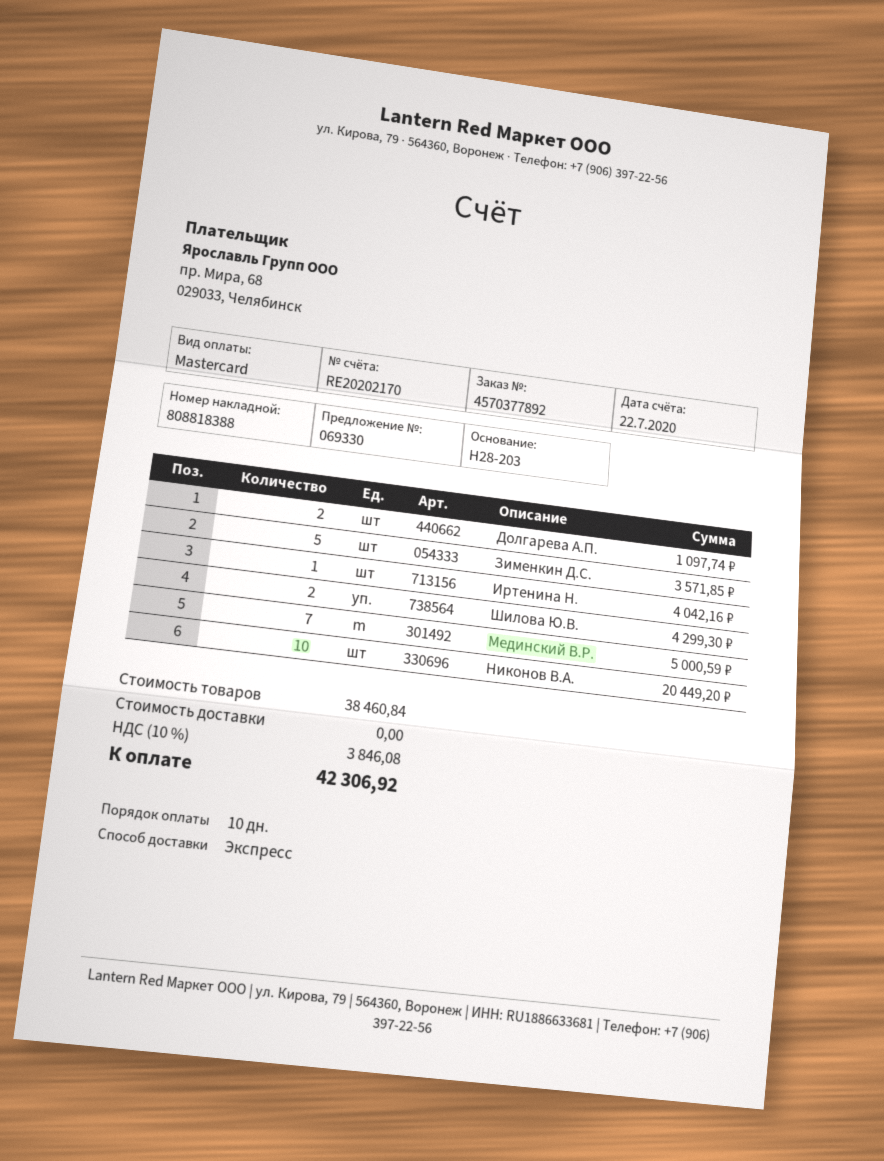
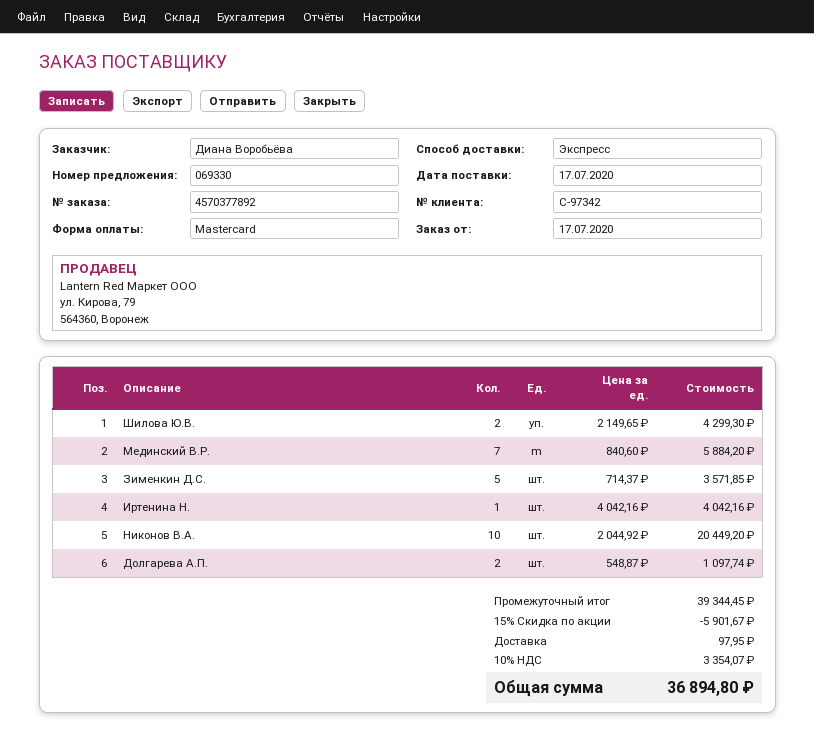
Мединский В.Р.: 7 for 5000.59 -> 7 for 5884.20
subtotal: 38460.84 -> 39344.45
discount: none -> 15% = 5901.67
shipping: 0.00 -> 97.95
tax: 10% = 3846.08 -> 10% = 3354.07
total: 42306.92 -> 36894.80

